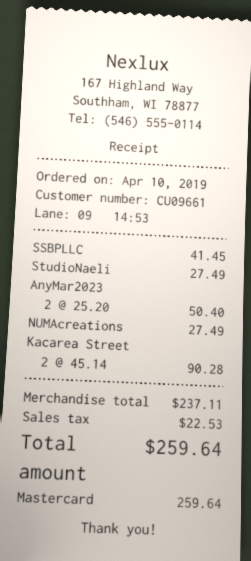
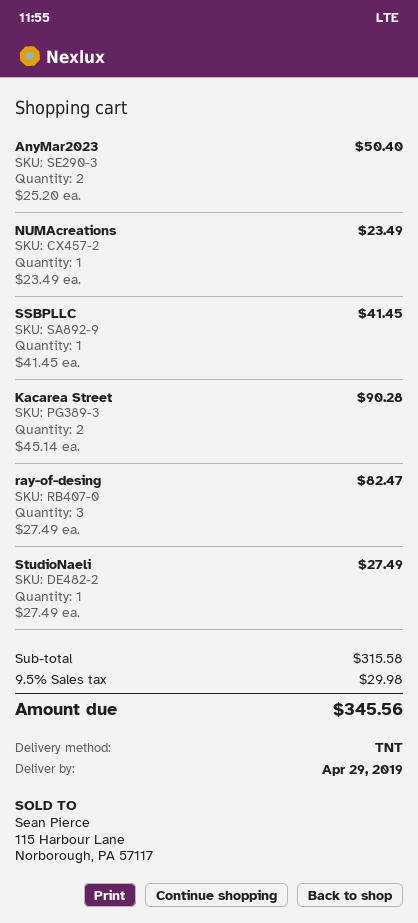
NUMAcreations: 1 x 27.49 = 27.49 -> 1 x 23.49 = 23.49
ray-of-desing: none -> 3 x 27.49 = 82.47
subtotal: 237.11 -> 315.58
tax: 22.53 -> 29.98
total: 259.64 -> 345.56

